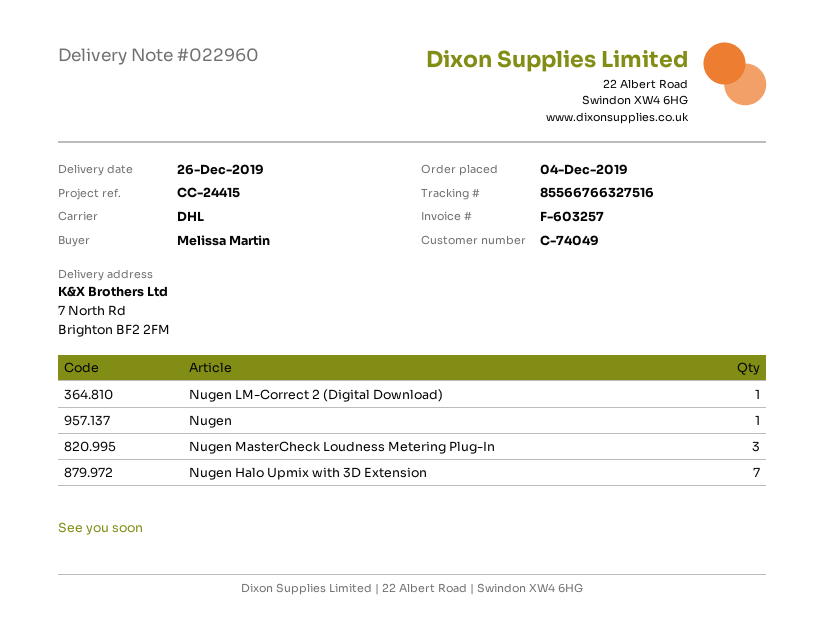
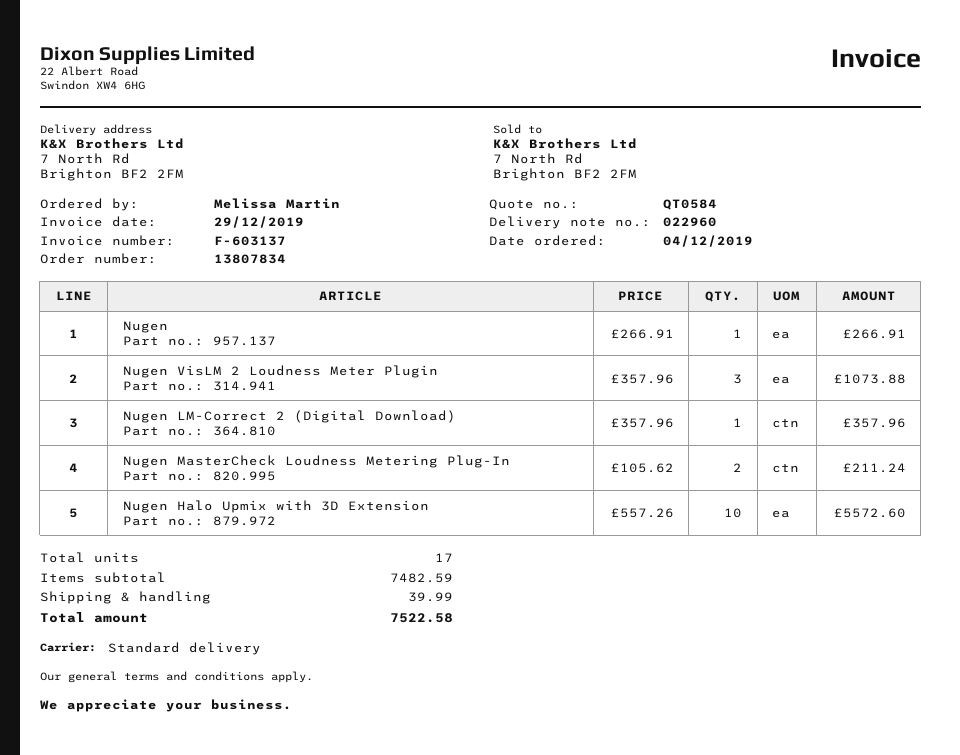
invoice number: F-603257 -> F-603137
shipping method: DHL -> standard
Nugen MasterCheck Loudness Metering Plug-In: 3 -> 2
Nugen Halo Upmix with 3D Extension: 7 -> 10
Nugen VisLM 2 Loudness Meter Plugin: none -> 3

